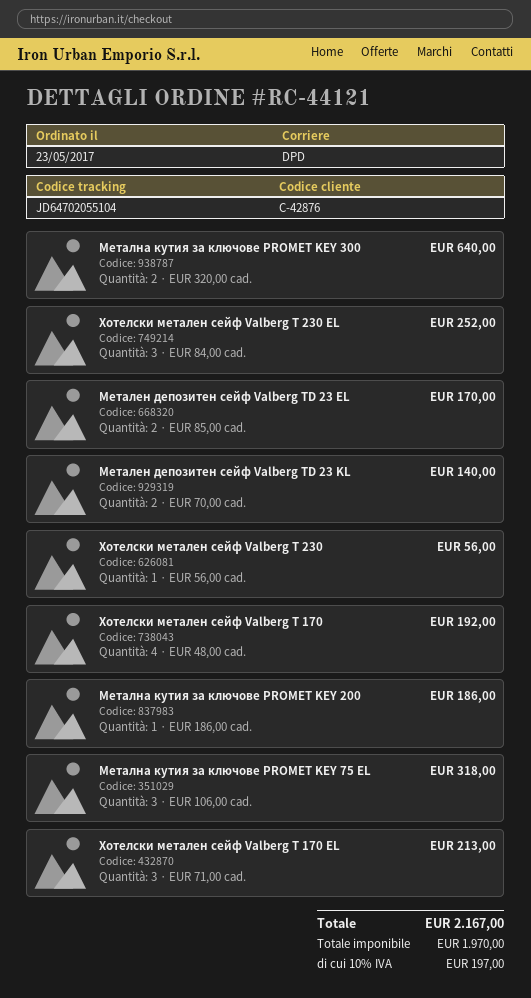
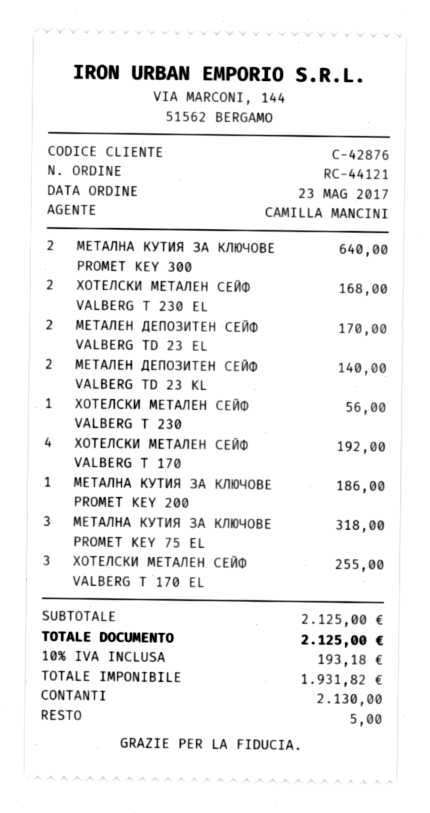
Хотелски метален сейф Valberg Т 230 EL: 3 for 252.00 -> 2 for 168.00
Хотелски метален сейф Valberg T 170 EL: 3 for 213.00 -> 3 for 255.00
net: 1970.00 -> 1931.82
tax: 10% = 197.00 -> 10% = 193.18
total: 2167.00 -> 2125.00

